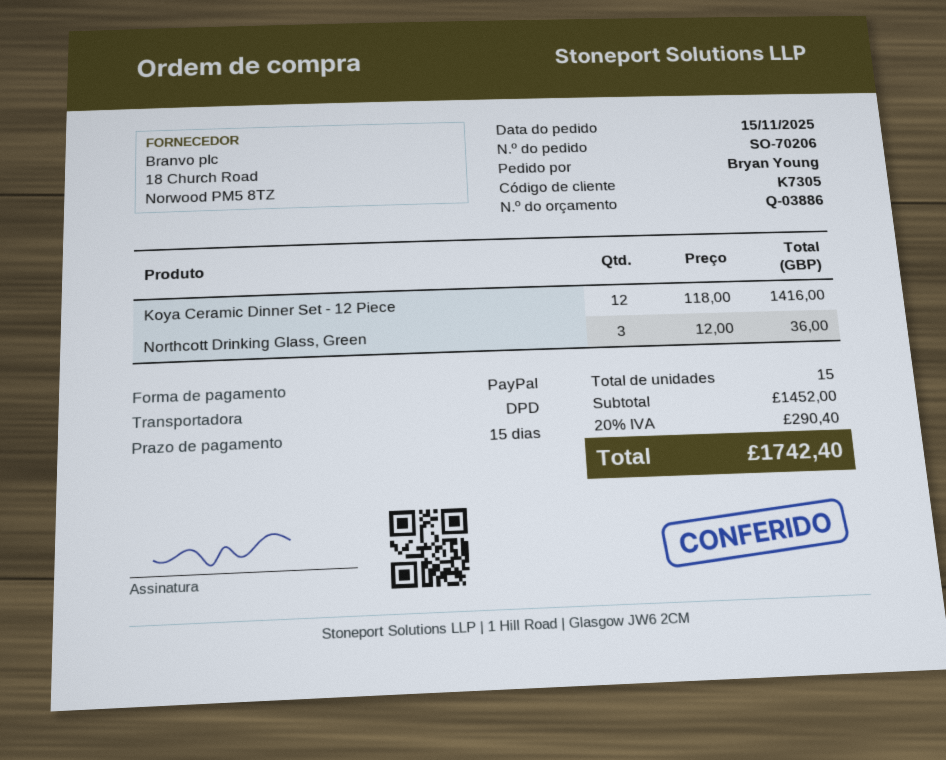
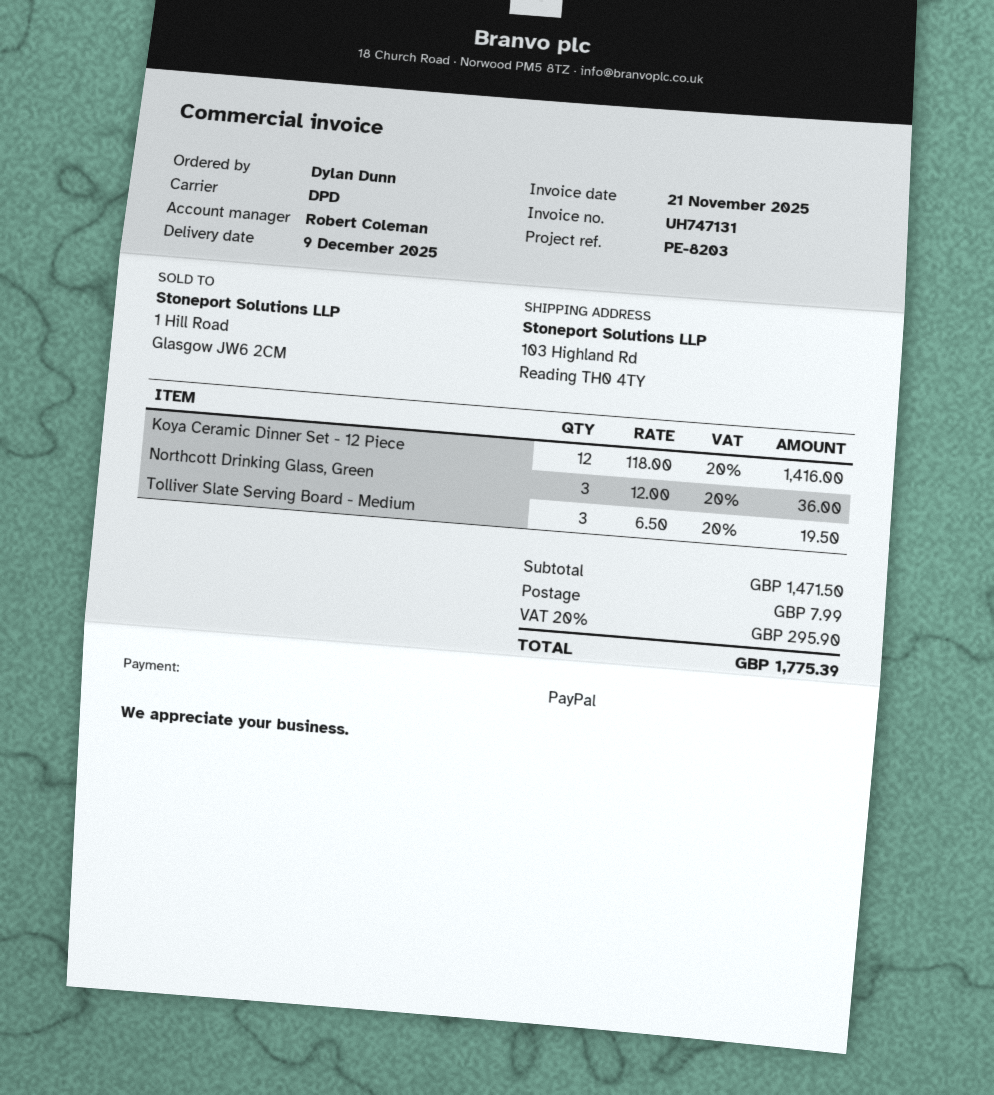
ordered by: Bryan Young -> Dylan Dunn
Tolliver Slate Serving Board - Medium: none -> 3 x 6.50 = 19.50
subtotal: 1452.00 -> 1471.50
shipping: none -> 7.99
tax: 20% = 290.40 -> 20% = 295.90
total: 1742.40 -> 1775.39

